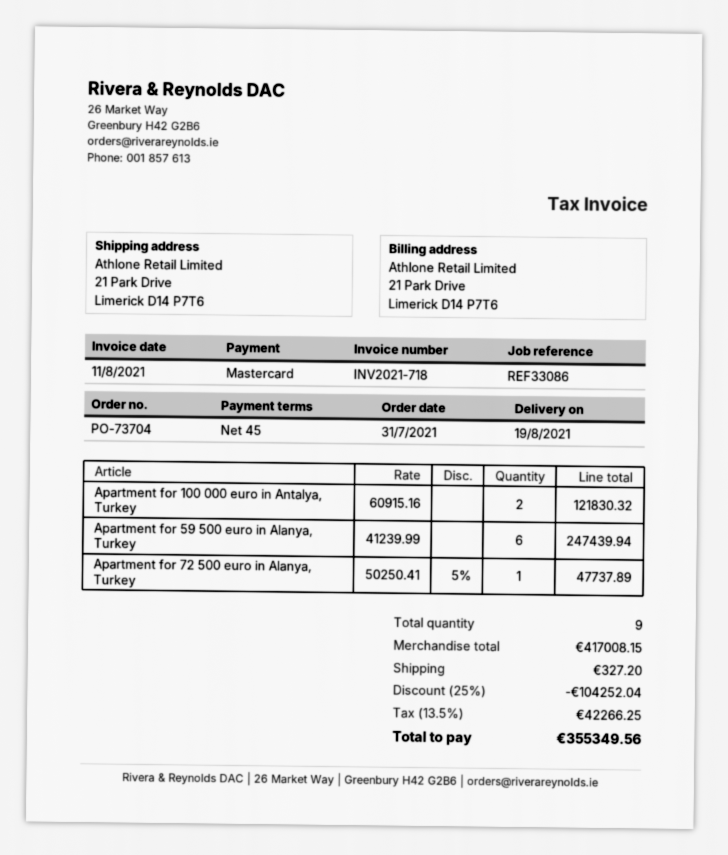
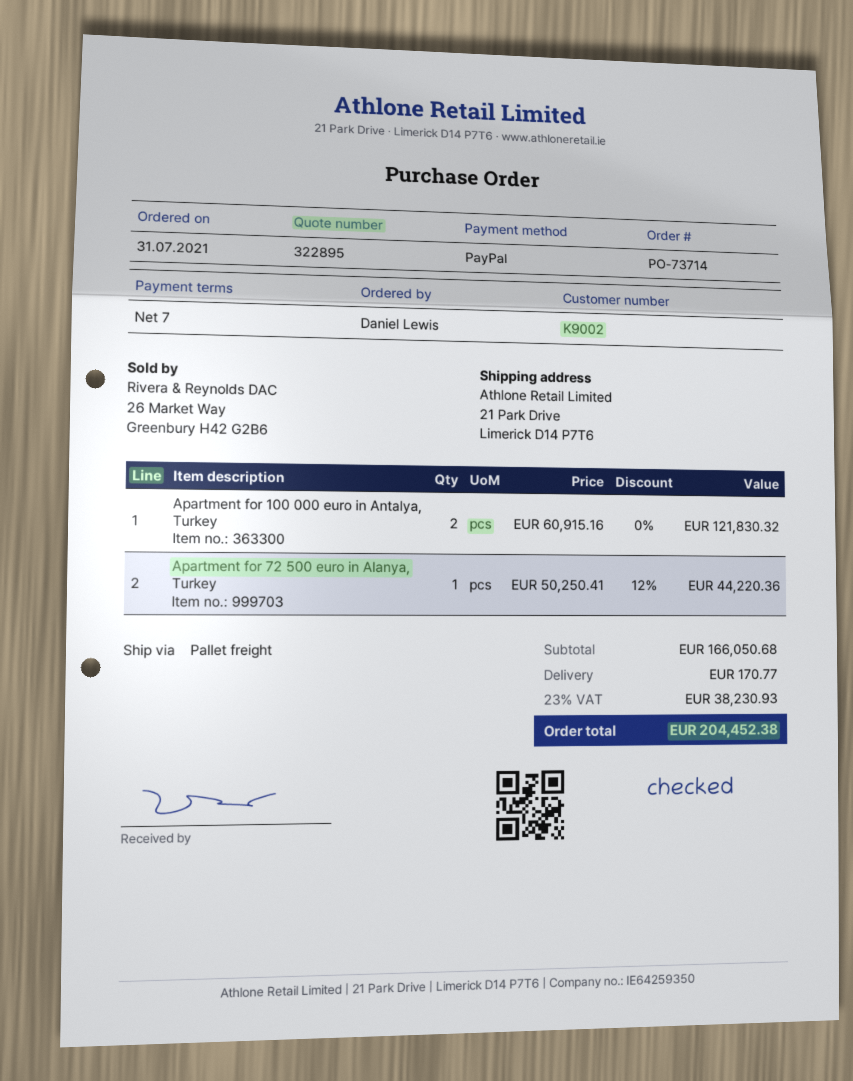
order number: PO-73704 -> PO-73714
payment terms: 45 days -> 7 days
payment method: Mastercard -> PayPal
Apartment for 59 500 euro in Alanya, Turkey: 6 x 41239.99 = 247439.94 -> none
Apartment for 72 500 euro in Alanya, Turkey: 1 x 50250.41 - 5% = 47737.89 -> 1 x 50250.41 - 12% = 44220.36
subtotal: 417008.15 -> 166050.68
discount: 25% = 104252.04 -> none
shipping: 327.20 -> 170.77
tax: 13.5% = 42266.25 -> 23% = 38230.93
total: 355349.56 -> 204452.38

